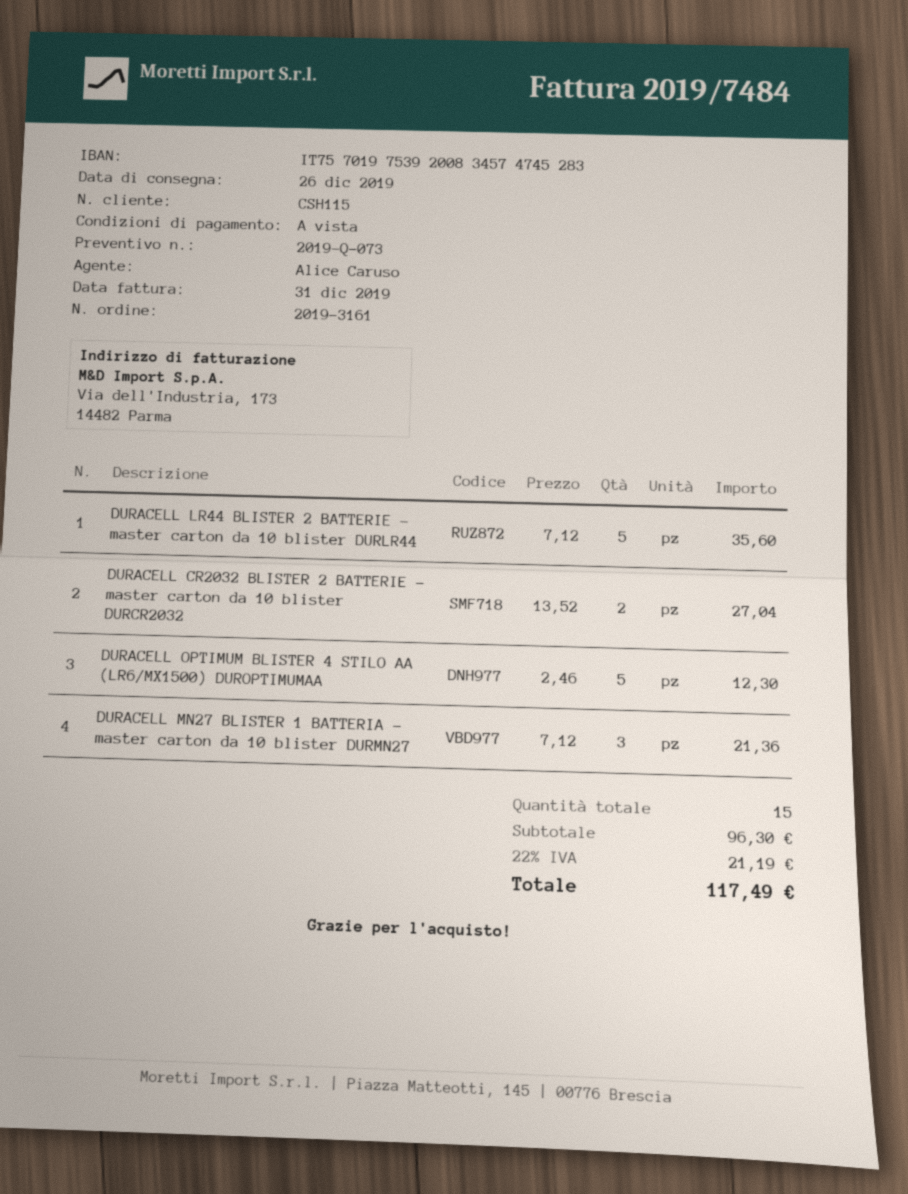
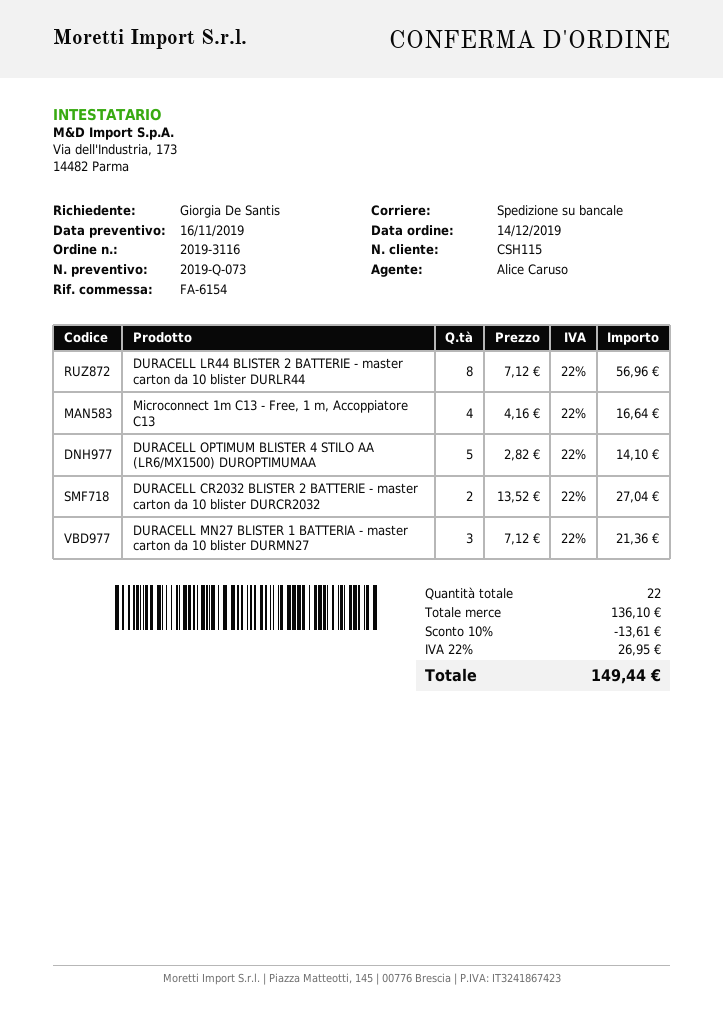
order number: 2019-3161 -> 2019-3116
DURACELL LR44 BLISTER 2 BATTERIE - master carton da 10 blister DURLR44: 5 x 7.12 = 35.60 -> 8 x 7.12 = 56.96
DURACELL OPTIMUM BLISTER 4 STILO AA (LR6/MX1500) DUROPTIMUMAA: 5 x 2.46 = 12.30 -> 5 x 2.82 = 14.10
Microconnect 1m C13 - Free, 1 m, Accoppiatore C13: none -> 4 x 4.16 = 16.64
total quantity: 15 -> 22
subtotal: 96.30 -> 136.10
discount: none -> 10% = 13.61
tax: 22% = 21.19 -> 22% = 26.95
total: 117.49 -> 149.44

